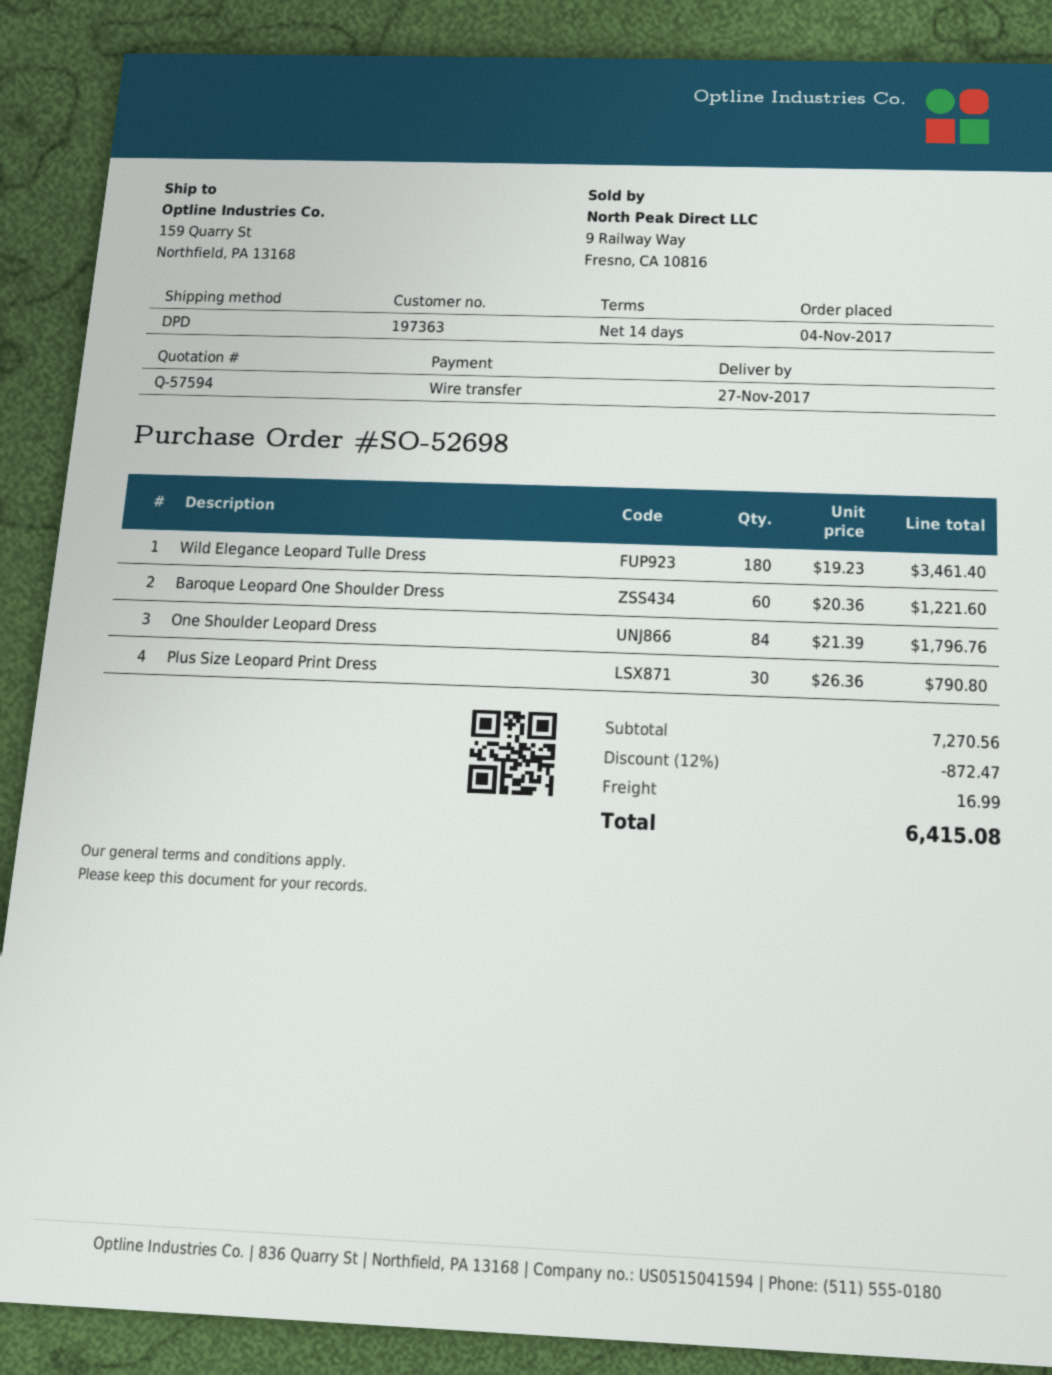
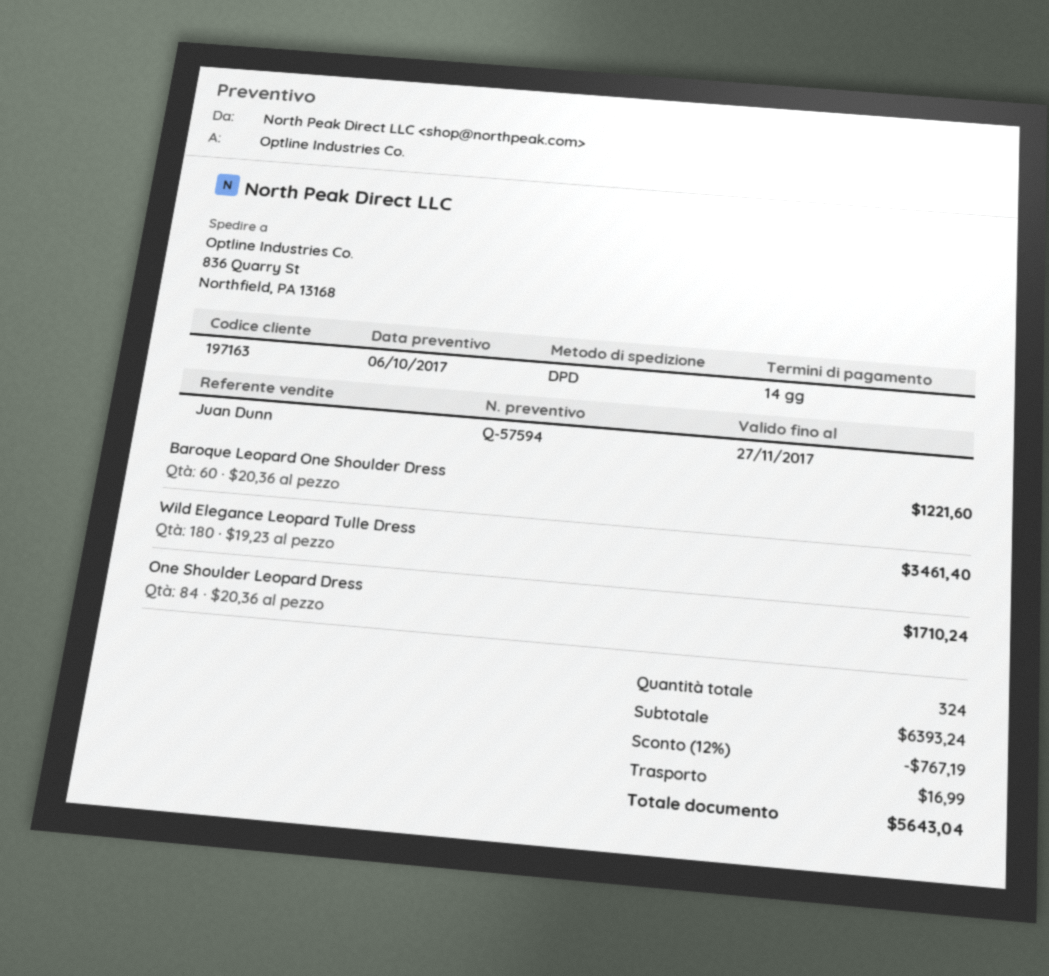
customer number: 197363 -> 197163
ship to: 159 Quarry St, Northfield, PA 13168 -> 836 Quarry St, Northfield, PA 13168
One Shoulder Leopard Dress: 84 x 21.39 = 1796.76 -> 84 x 20.36 = 1710.24
Plus Size Leopard Print Dress: 30 x 26.36 = 790.80 -> none
subtotal: 7270.56 -> 6393.24
discount: 12% = 872.47 -> 12% = 767.19
total: 6415.08 -> 5643.04

